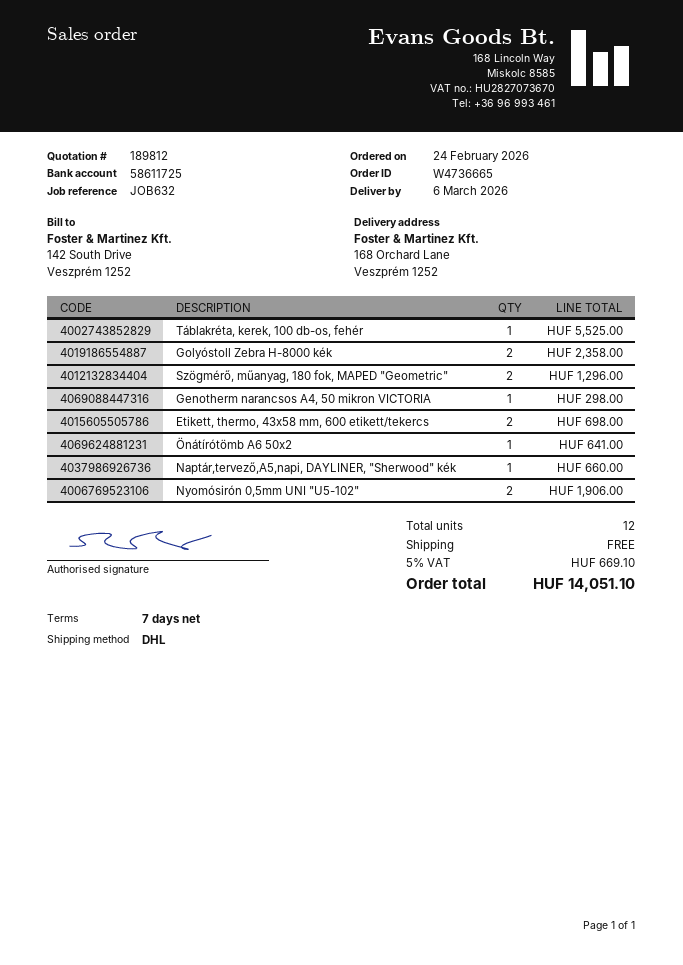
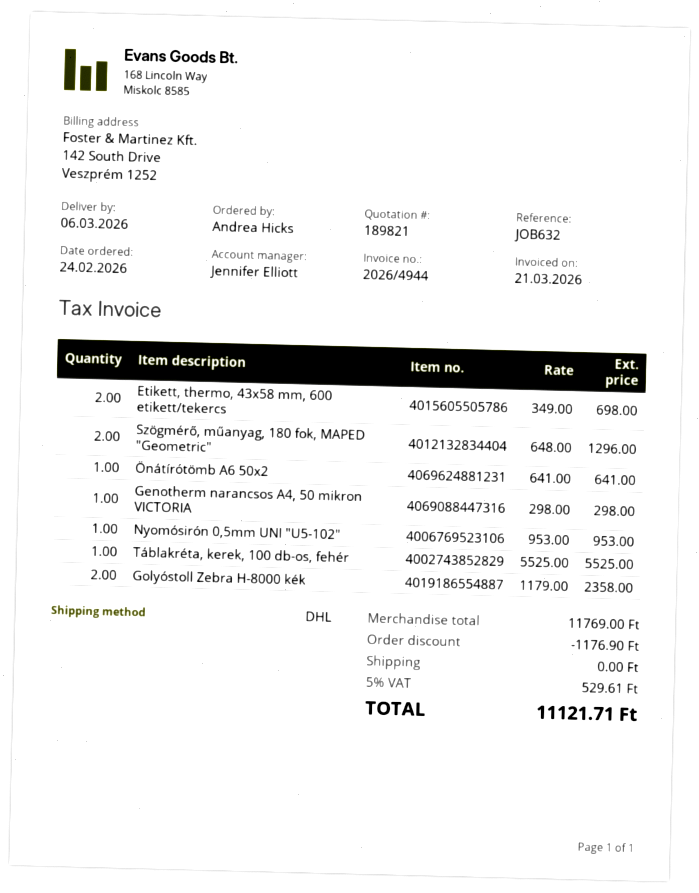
quote number: 189812 -> 189821
Naptár,tervező,A5,napi, DAYLINER, "Sherwood" kék: 1 for 660.00 -> none
Nyomósirón 0,5mm UNI "U5-102": 2 for 1906.00 -> 1 for 953.00
discount: none -> 1176.90
tax: 5% = 669.10 -> 5% = 529.61
total: 14051.10 -> 11121.71

